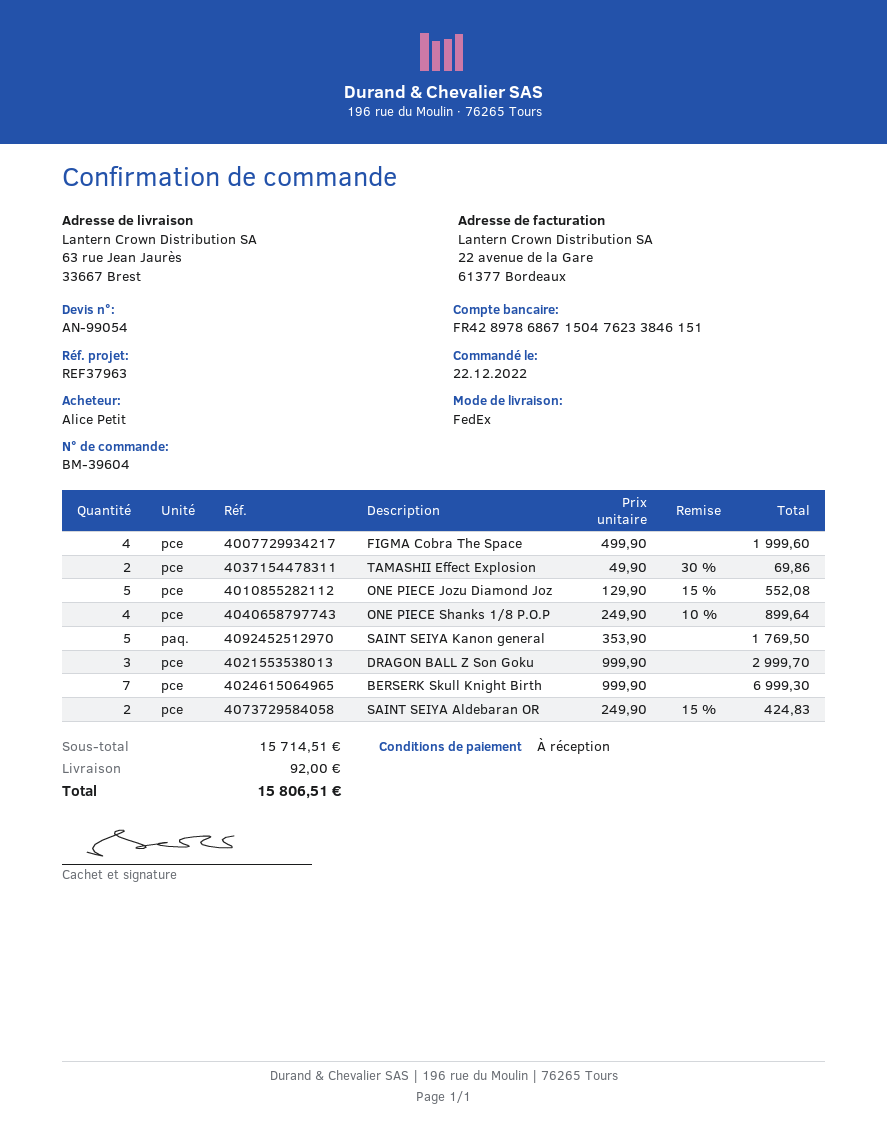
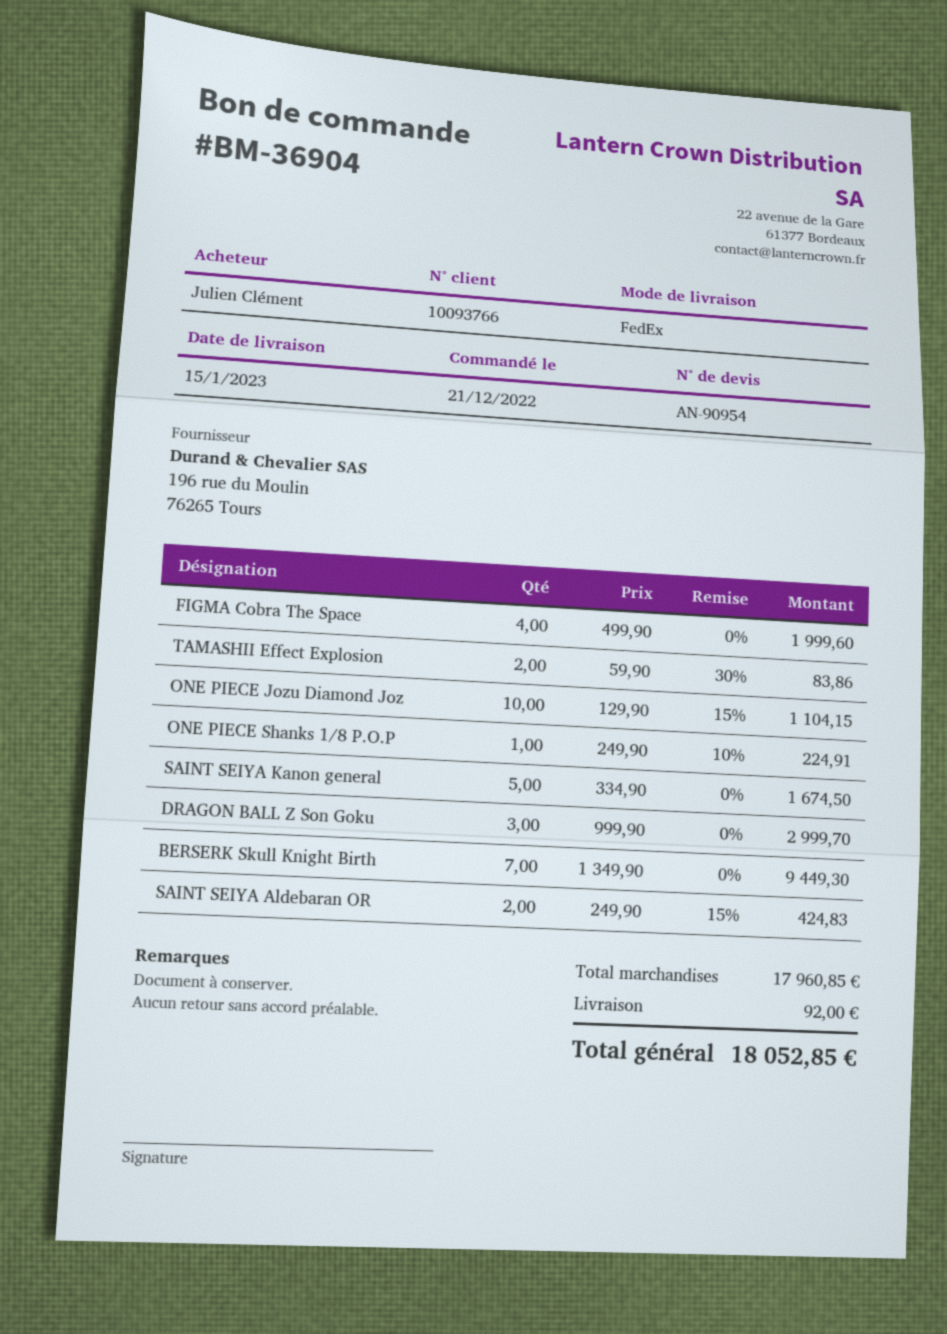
quote number: AN-99054 -> AN-90954
order number: BM-39604 -> BM-36904
order date: 2022-12-22 -> 2022-12-21
ordered by: Alice Petit -> Julien Clément
TAMASHII Effect Explosion: 2 x 49.90 - 30% = 69.86 -> 2 x 59.90 - 30% = 83.86
ONE PIECE Jozu Diamond Joz: 5 x 129.90 - 15% = 552.08 -> 10 x 129.90 - 15% = 1104.15
ONE PIECE Shanks 1/8 P.O.P: 4 x 249.90 - 10% = 899.64 -> 1 x 249.90 - 10% = 224.91
SAINT SEIYA Kanon general: 5 x 353.90 = 1769.50 -> 5 x 334.90 = 1674.50
BERSERK Skull Knight Birth: 7 x 999.90 = 6999.30 -> 7 x 1349.90 = 9449.30
subtotal: 15714.51 -> 17960.85
total: 15806.51 -> 18052.85

